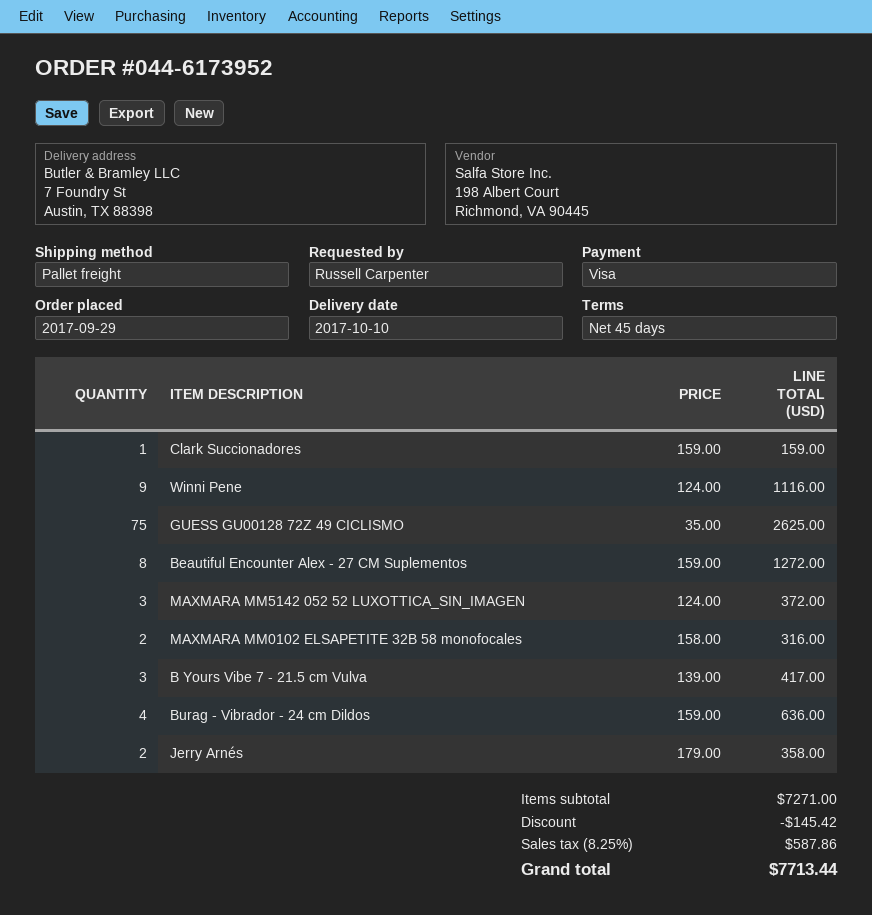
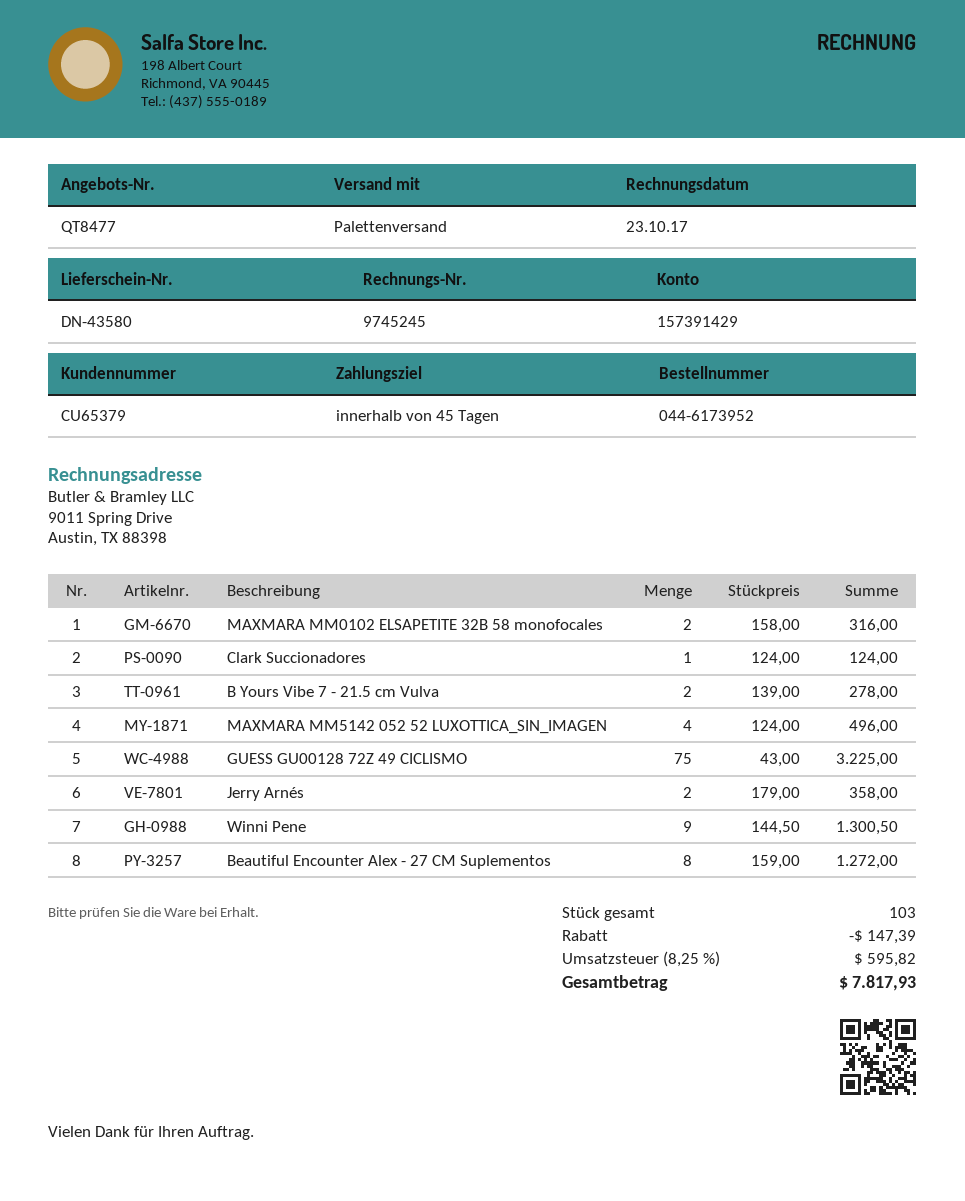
Clark Succionadores: 1 x 159.00 = 159.00 -> 1 x 124.00 = 124.00
Winni Pene: 9 x 124.00 = 1116.00 -> 9 x 144.50 = 1300.50
GUESS GU00128 72Z 49 CICLISMO: 75 x 35.00 = 2625.00 -> 75 x 43.00 = 3225.00
MAXMARA MM5142 052 52 LUXOTTICA_SIN_IMAGEN: 3 x 124.00 = 372.00 -> 4 x 124.00 = 496.00
B Yours Vibe 7 - 21.5 cm Vulva: 3 x 139.00 = 417.00 -> 2 x 139.00 = 278.00
Burag - Vibrador - 24 cm Dildos: 4 x 159.00 = 636.00 -> none
discount: 145.42 -> 147.39
tax: 8.25% = 587.86 -> 8.25% = 595.82
total: 7713.44 -> 7817.93

